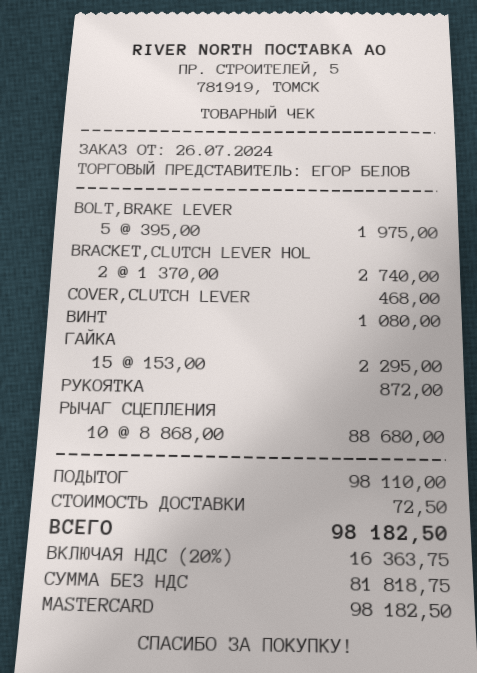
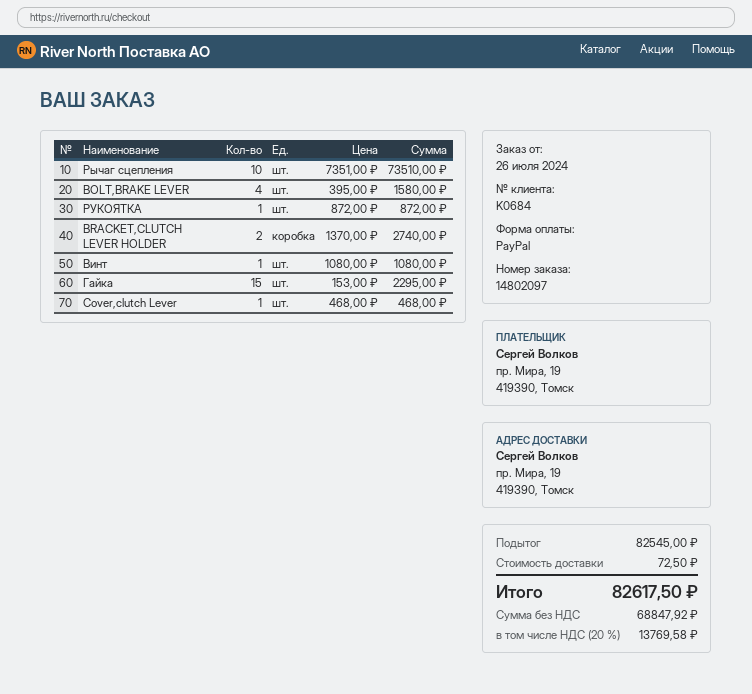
payment method: Mastercard -> PayPal
BOLT,BRAKE LEVER: 5 x 395.00 = 1975.00 -> 4 x 395.00 = 1580.00
РЫЧАГ СЦЕПЛЕНИЯ: 10 x 8868.00 = 88680.00 -> 10 x 7351.00 = 73510.00
subtotal: 98110.00 -> 82545.00
net: 81818.75 -> 68847.92
tax: 20% = 16363.75 -> 20% = 13769.58
total: 98182.50 -> 82617.50

